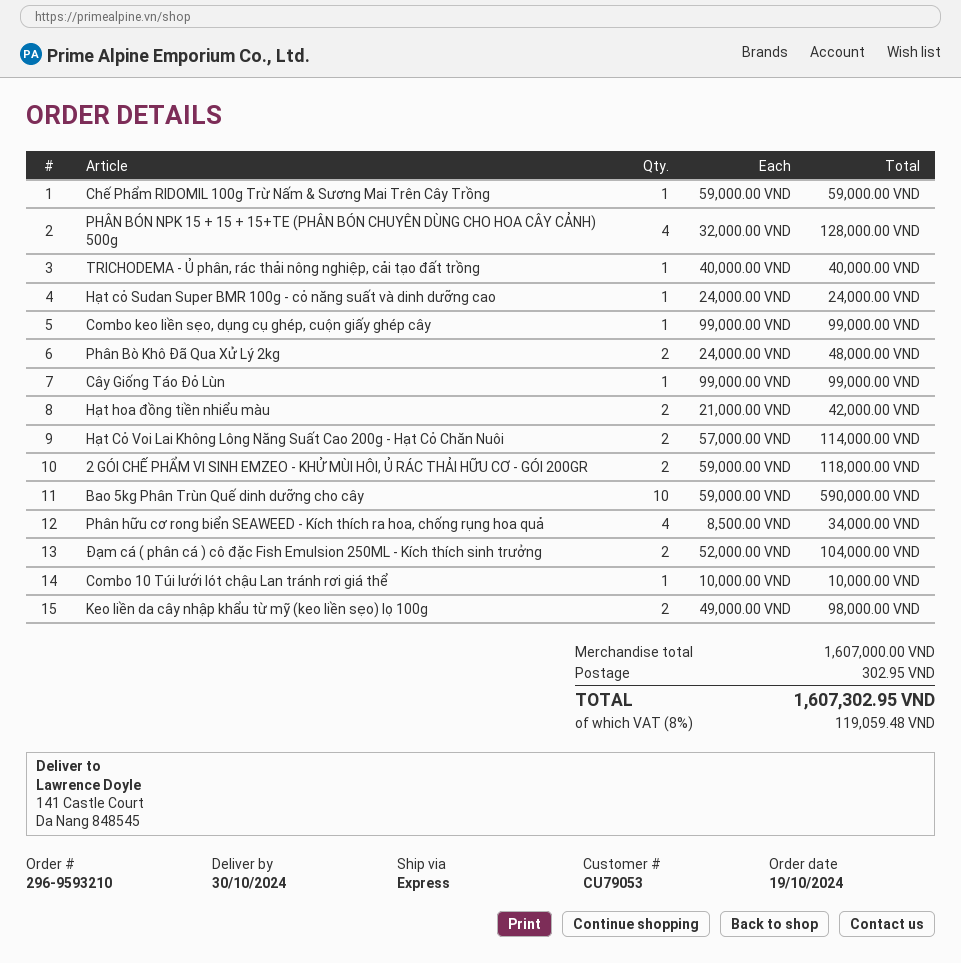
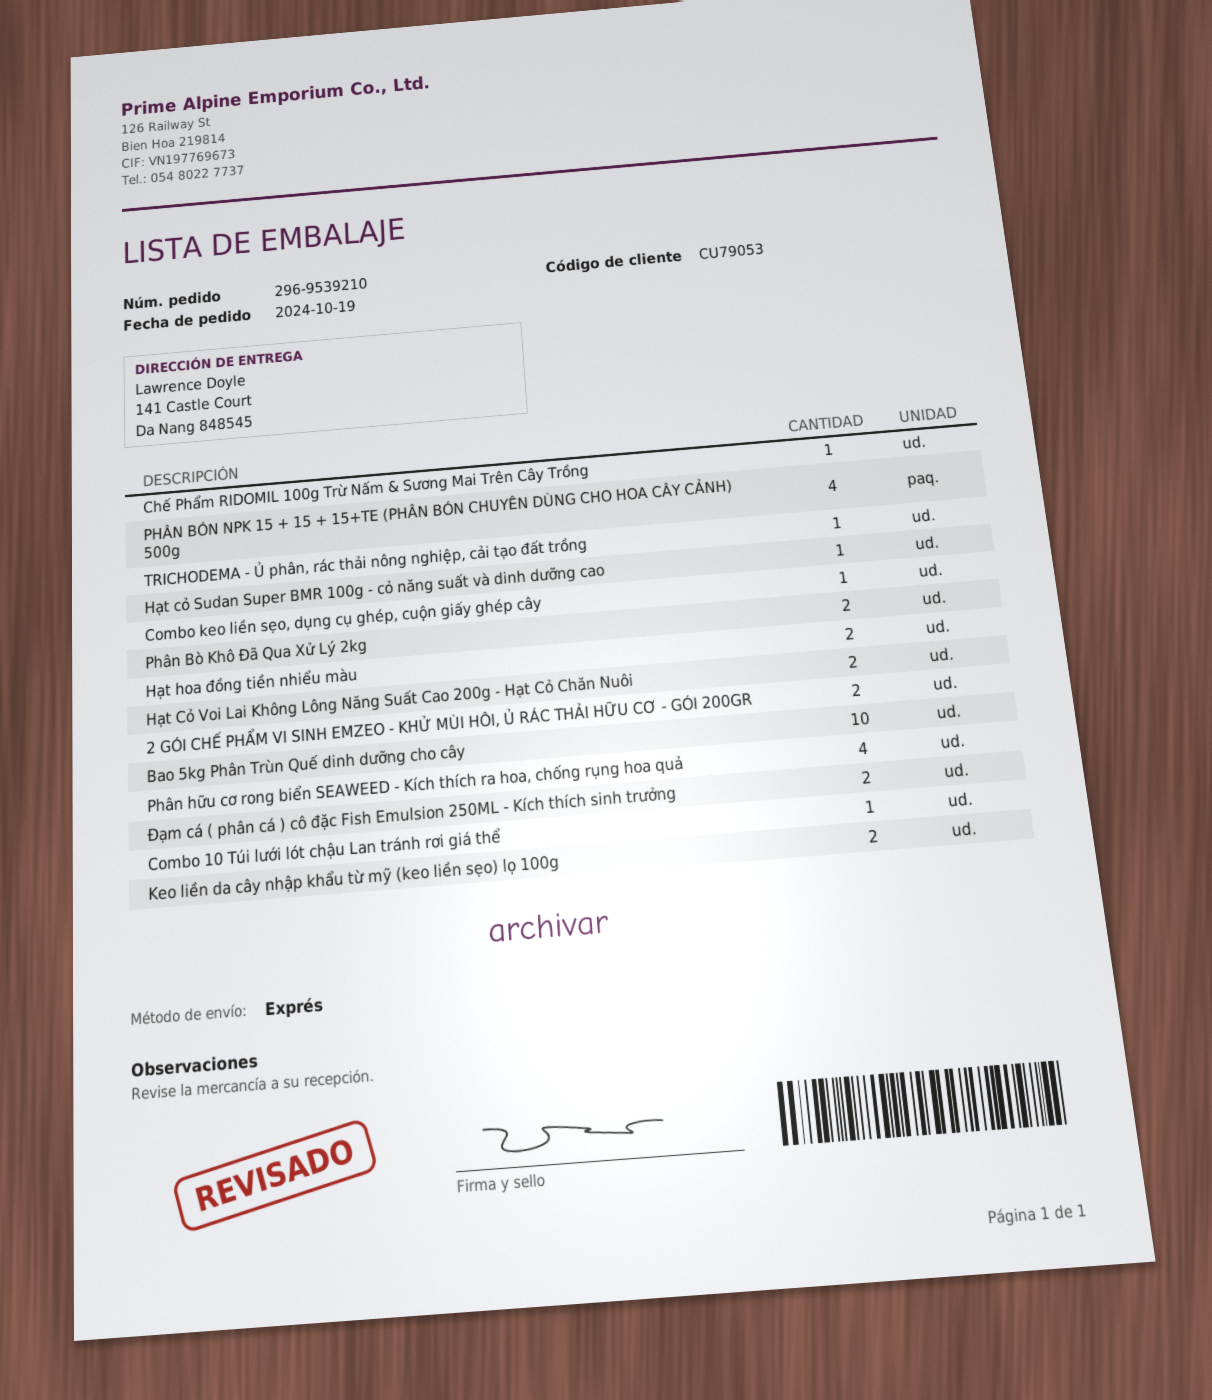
order number: 296-9593210 -> 296-9539210
Cây Giống Táo Đỏ Lùn: 1 -> none

